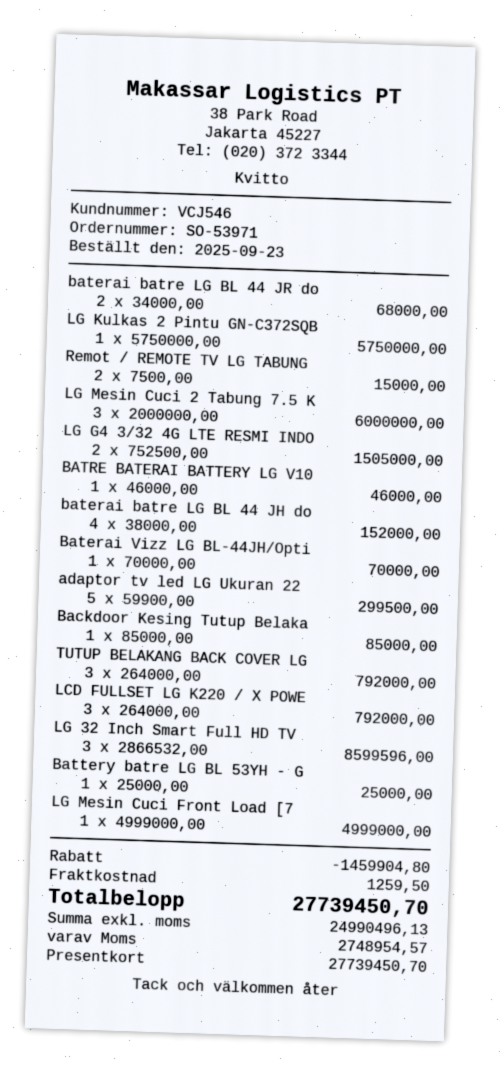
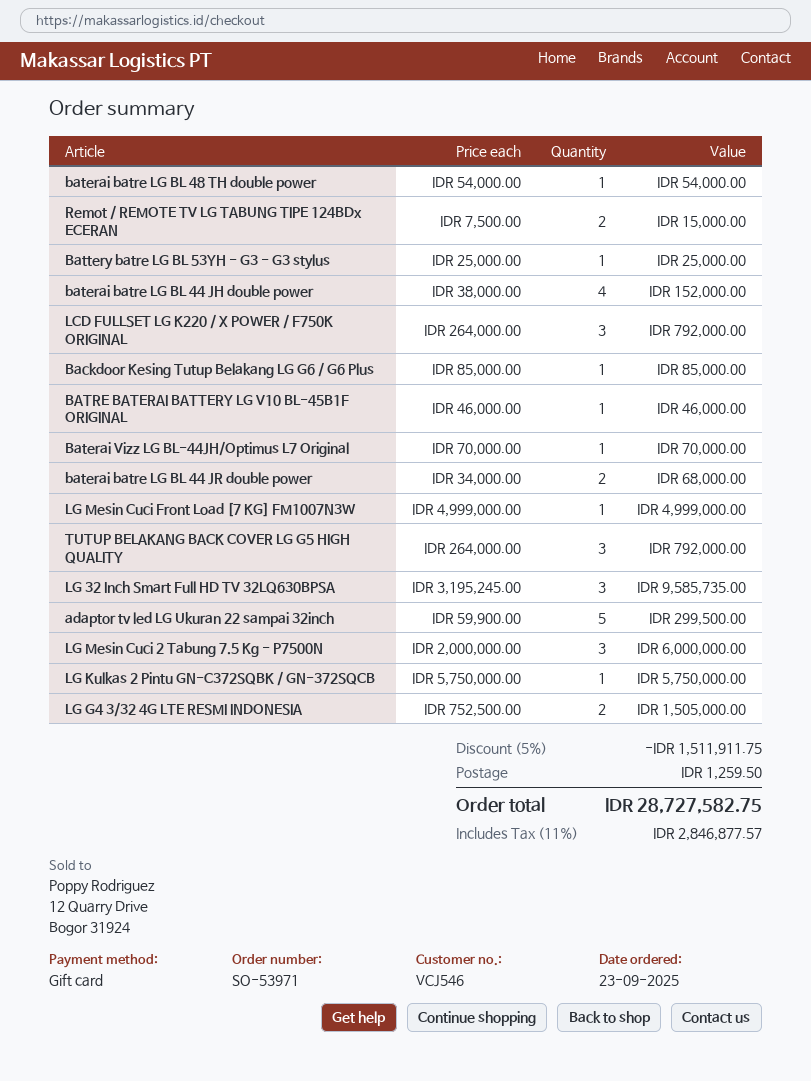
LG 32 Inch Smart Full HD TV: 3 x 2866532.00 = 8599596.00 -> 3 x 3195245.00 = 9585735.00
baterai batre LG BL 48 TH double power: none -> 1 x 54000.00 = 54000.00
discount: 1459904.80 -> 1511911.75
tax: 2748954.57 -> 2846877.57
total: 27739450.70 -> 28727582.75

